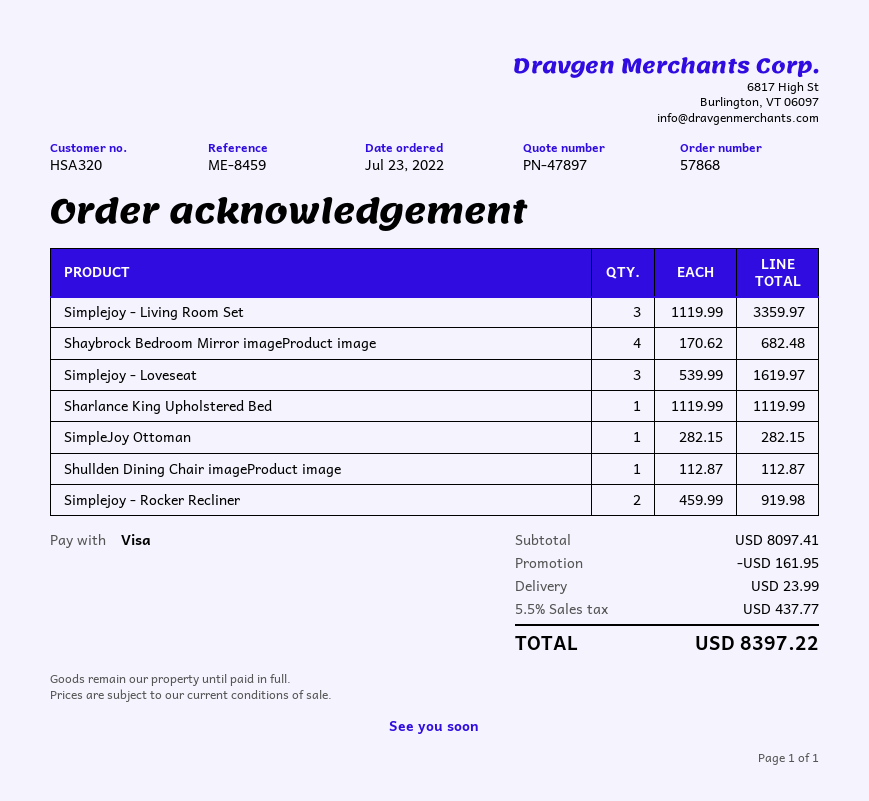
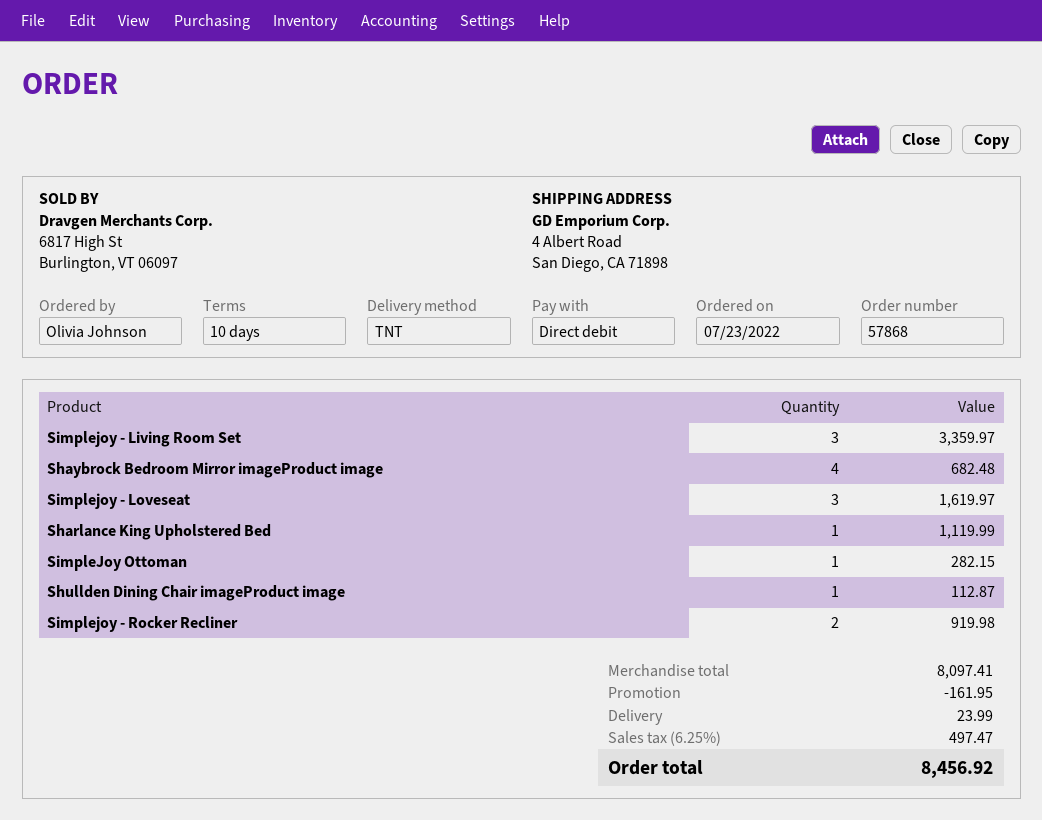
payment method: Visa -> direct debit
tax: 5.5% = 437.77 -> 6.25% = 497.47
total: 8397.22 -> 8456.92

